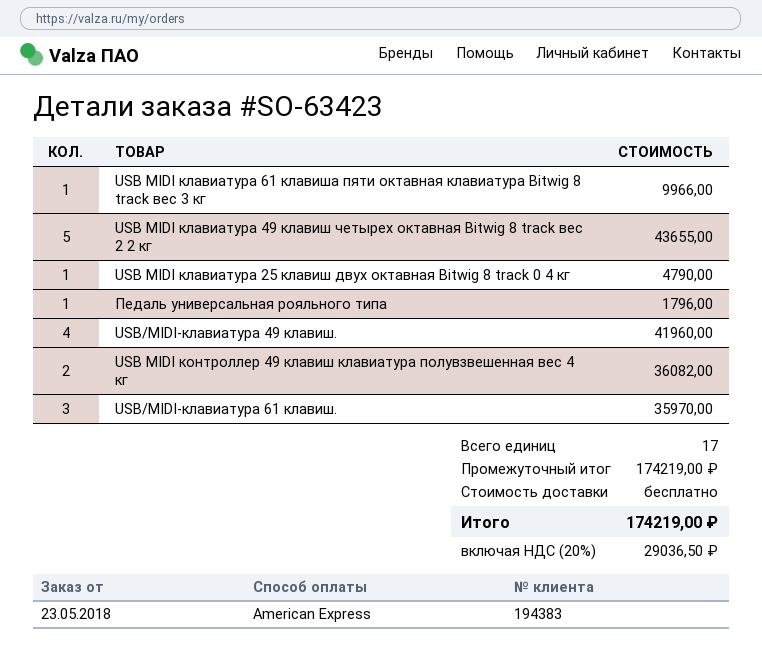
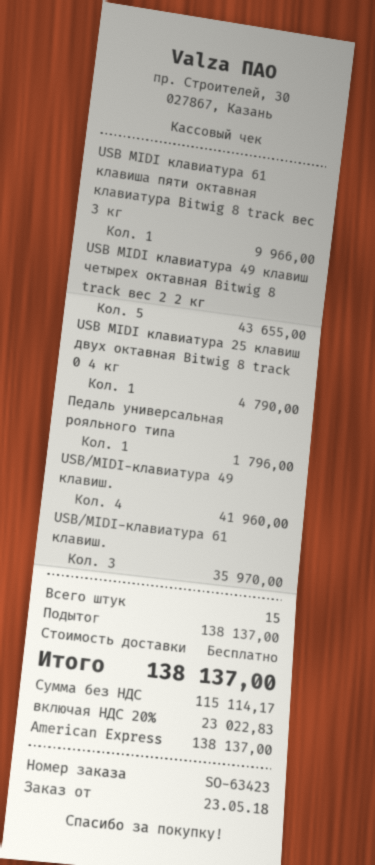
USB MIDI контроллер 49 клавиш клавиатура полувзвешенная вес 4 кг: 2 for 36082.00 -> none
total quantity: 17 -> 15
subtotal: 174219.00 -> 138137.00
tax: 20% = 29036.50 -> 20% = 23022.83
total: 174219.00 -> 138137.00

